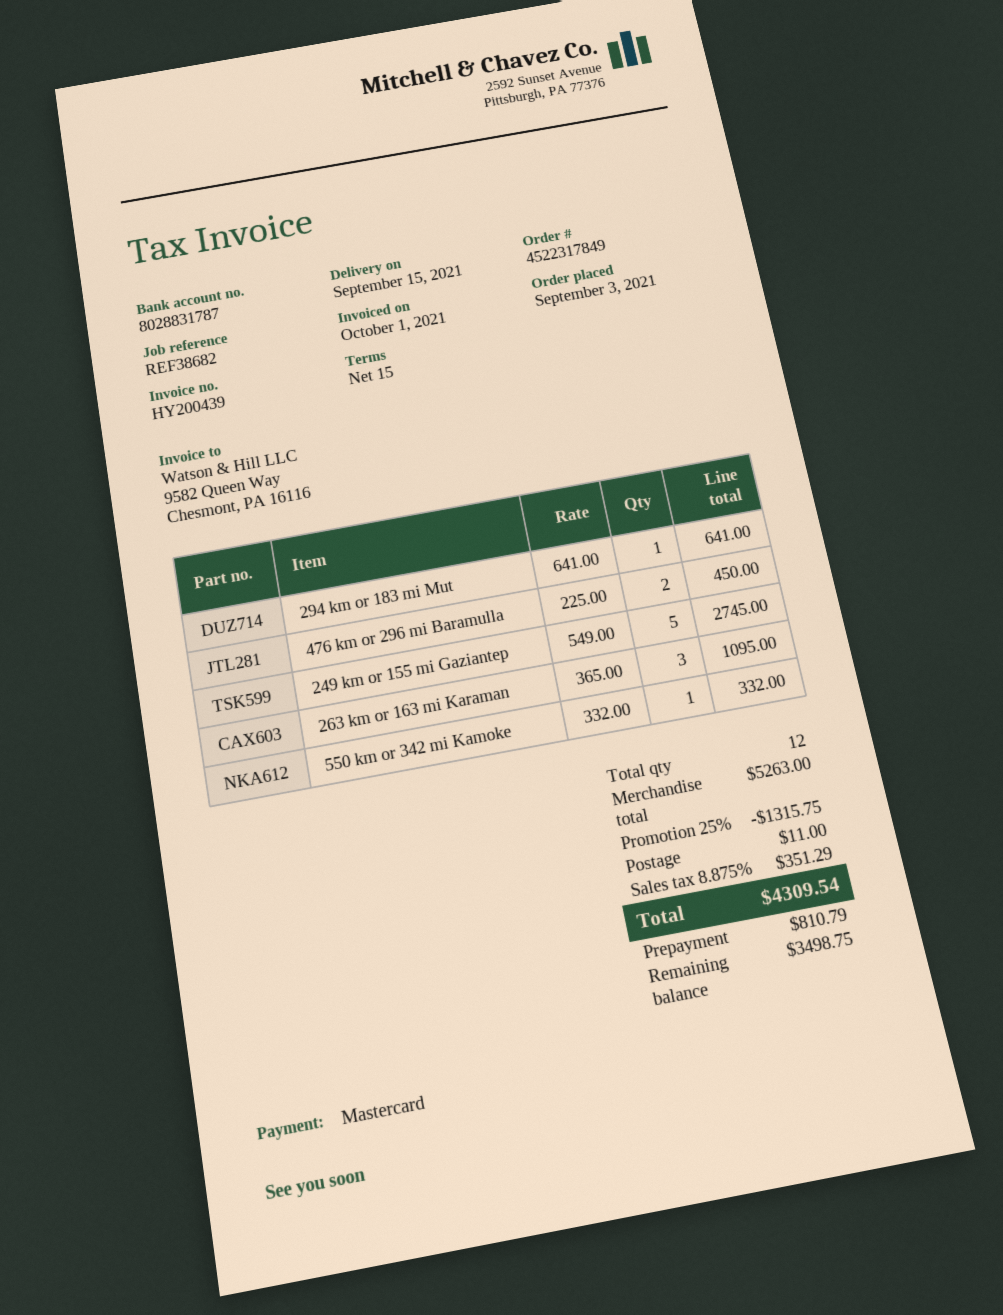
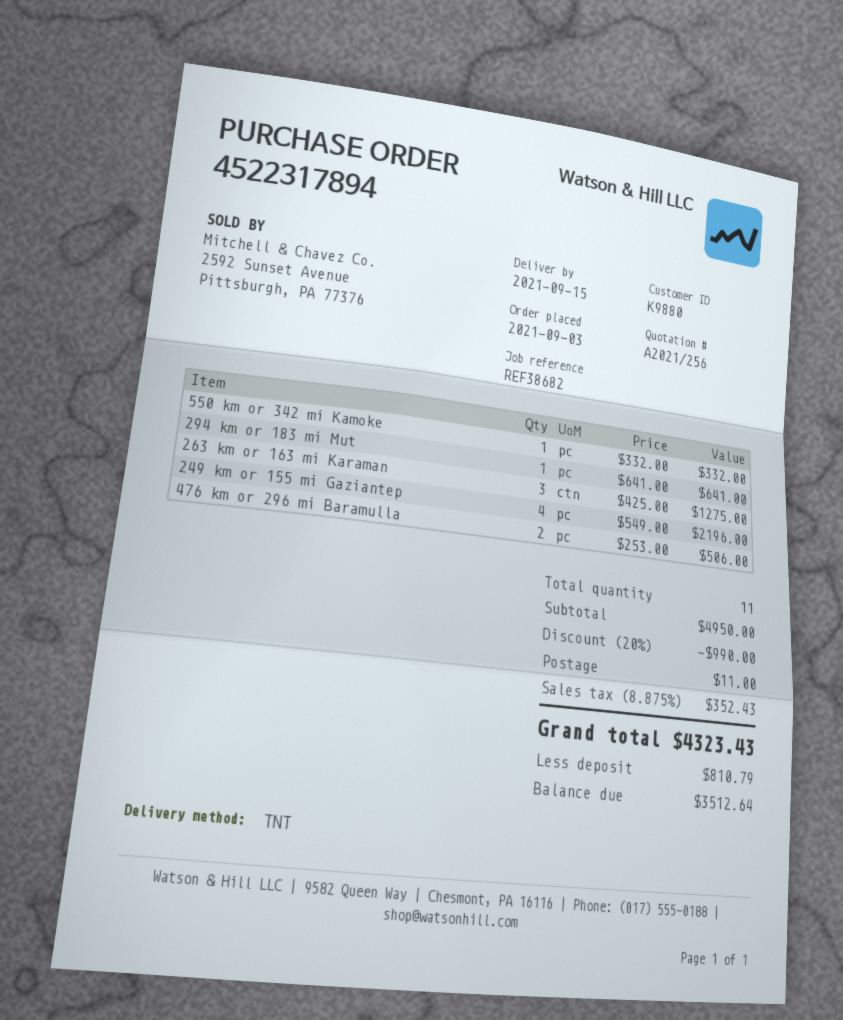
order number: 4522317849 -> 4522317894
476 km or 296 mi Baramulla: 2 x 225.00 = 450.00 -> 2 x 253.00 = 506.00
249 km or 155 mi Gaziantep: 5 x 549.00 = 2745.00 -> 4 x 549.00 = 2196.00
263 km or 163 mi Karaman: 3 x 365.00 = 1095.00 -> 3 x 425.00 = 1275.00
total quantity: 12 -> 11
subtotal: 5263.00 -> 4950.00
discount: 25% = 1315.75 -> 20% = 990.00
tax: 8.875% = 351.29 -> 8.875% = 352.43
total: 4309.54 -> 4323.43
balance: 3498.75 -> 3512.64

